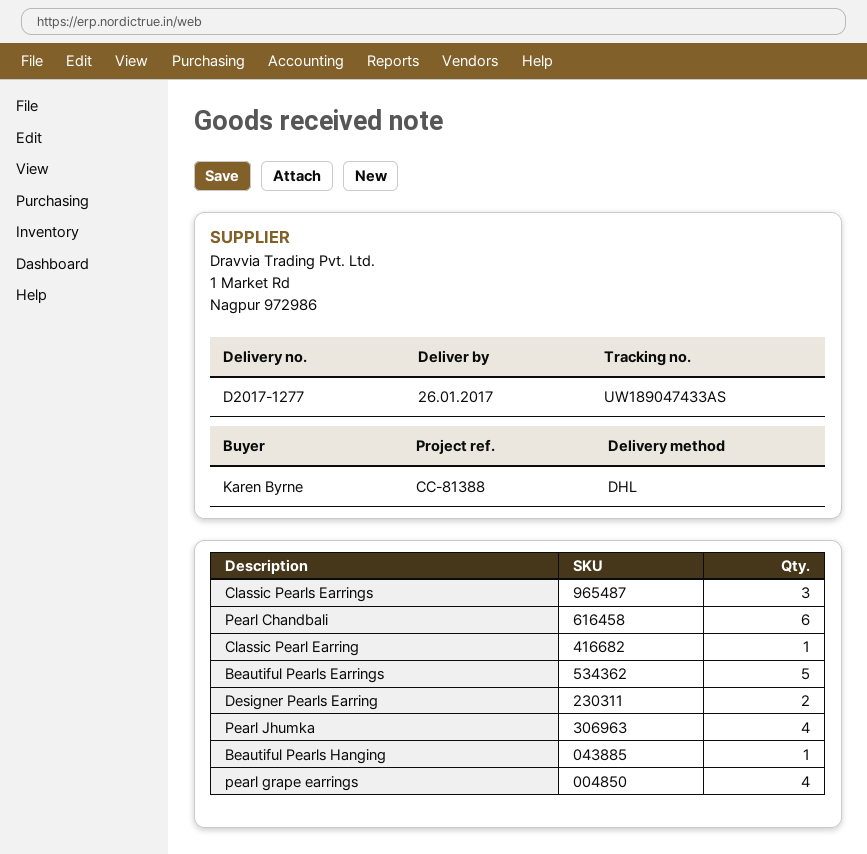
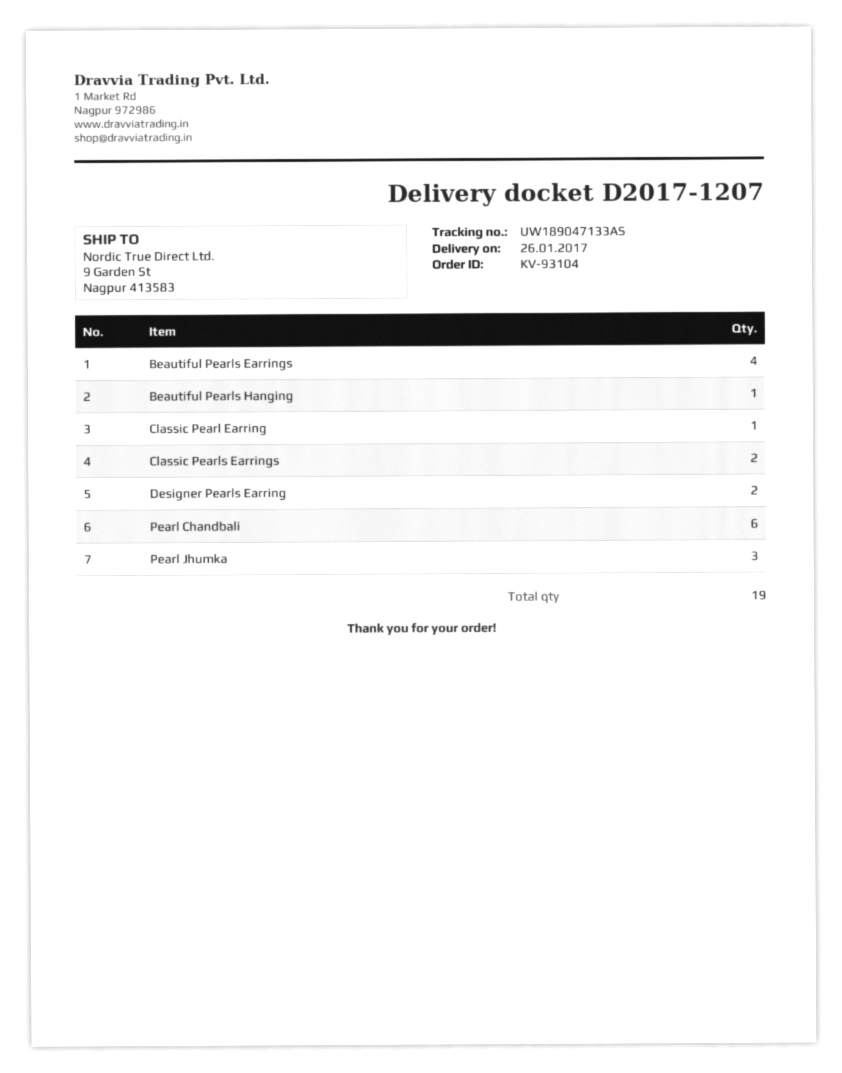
delivery note number: D2017-1277 -> D2017-1207
tracking number: UW189047433AS -> UW189047133AS
Classic Pearls Earrings: 3 -> 2
Beautiful Pearls Earrings: 5 -> 4
Pearl Jhumka: 4 -> 3
pearl grape earrings: 4 -> none

